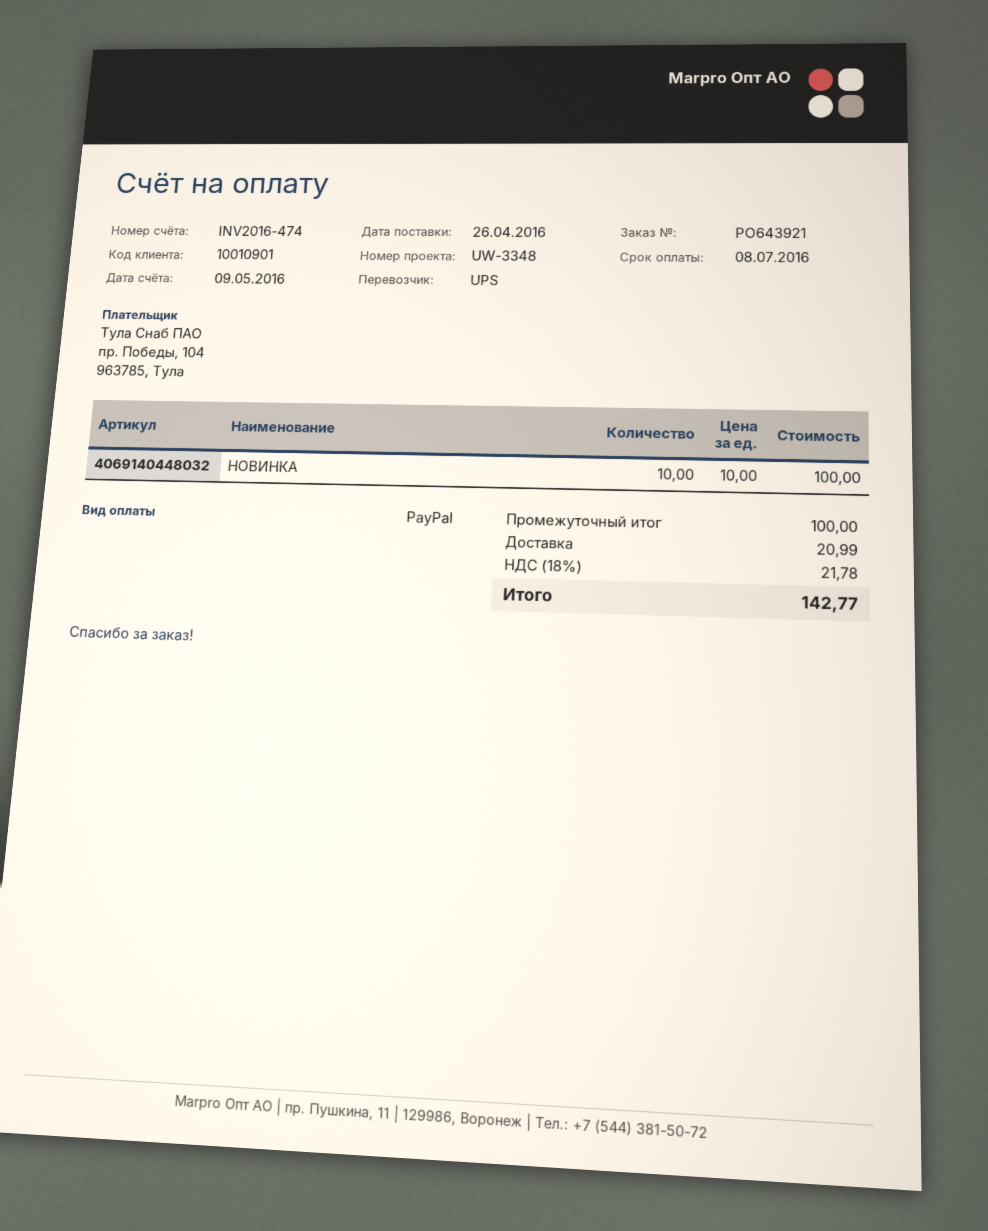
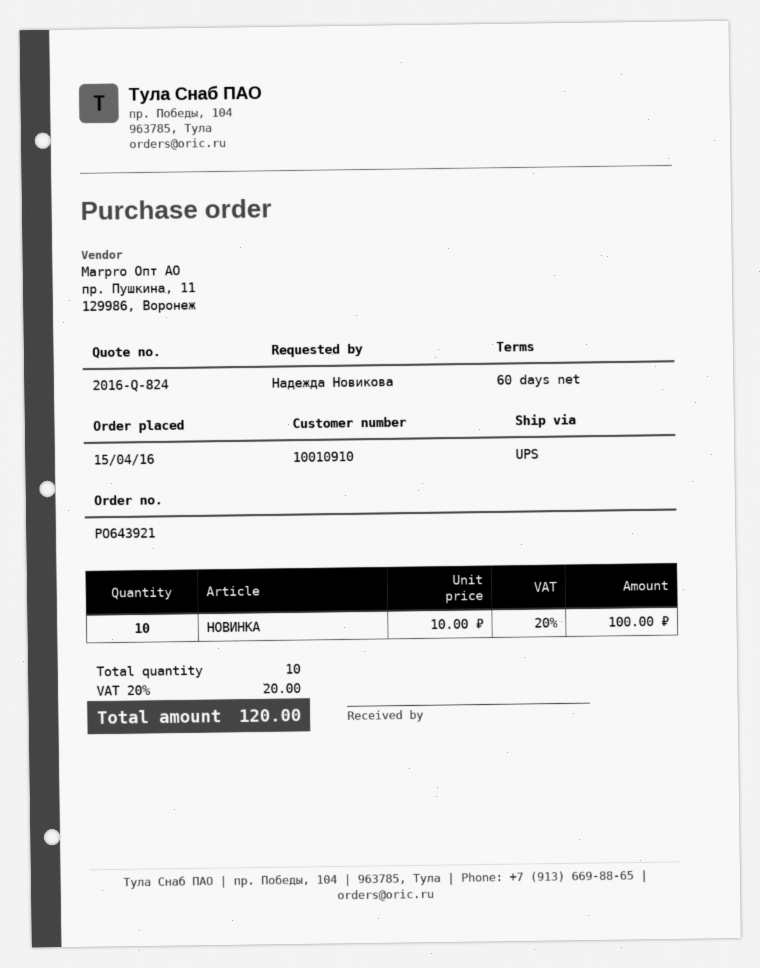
customer number: 10010901 -> 10010910
shipping: 20.99 -> none
tax: 18% = 21.78 -> 20% = 20.00
total: 142.77 -> 120.00

